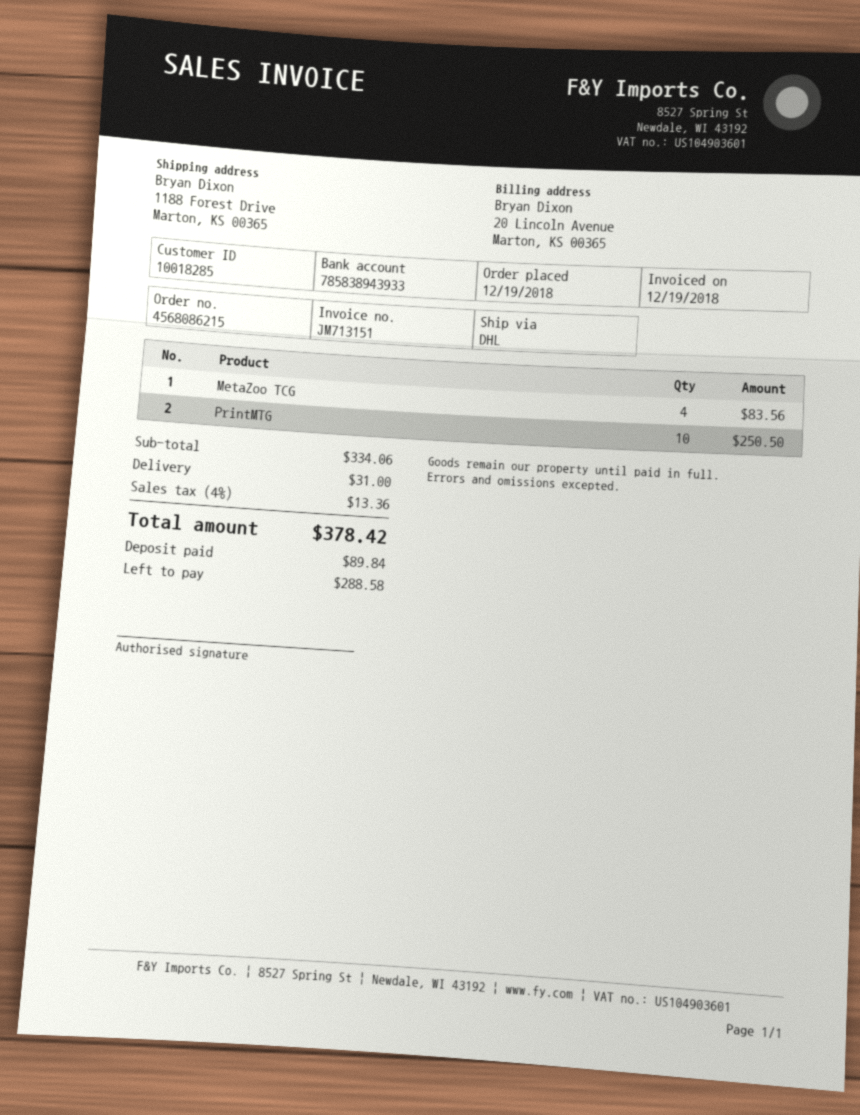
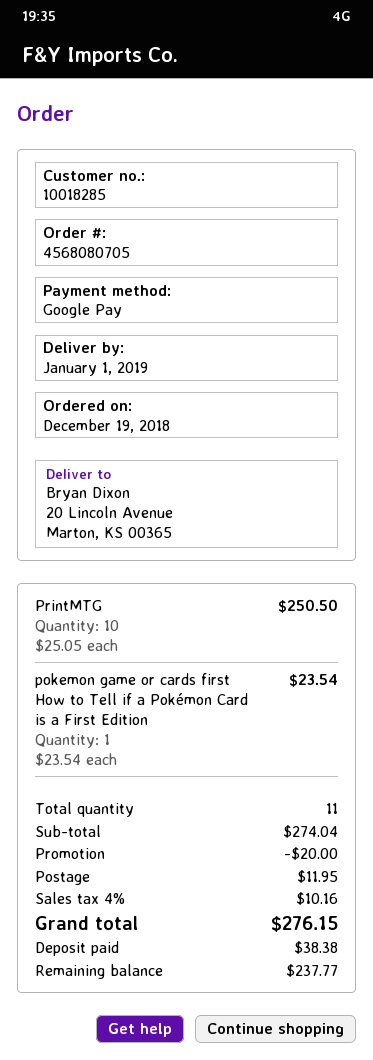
order number: 4568086215 -> 4568080705
ship to: 1188 Forest Drive, Marton, KS 00365 -> 20 Lincoln Avenue, Marton, KS 00365
MetaZoo TCG: 4 for 83.56 -> none
pokemon game or cards first How to Tell if a Pokémon Card is a First Edition: none -> 1 for 23.54
subtotal: 334.06 -> 274.04
discount: none -> 20.00
shipping: 31.00 -> 11.95
tax: 4% = 13.36 -> 4% = 10.16
total: 378.42 -> 276.15
deposit: 89.84 -> 38.38
balance: 288.58 -> 237.77

